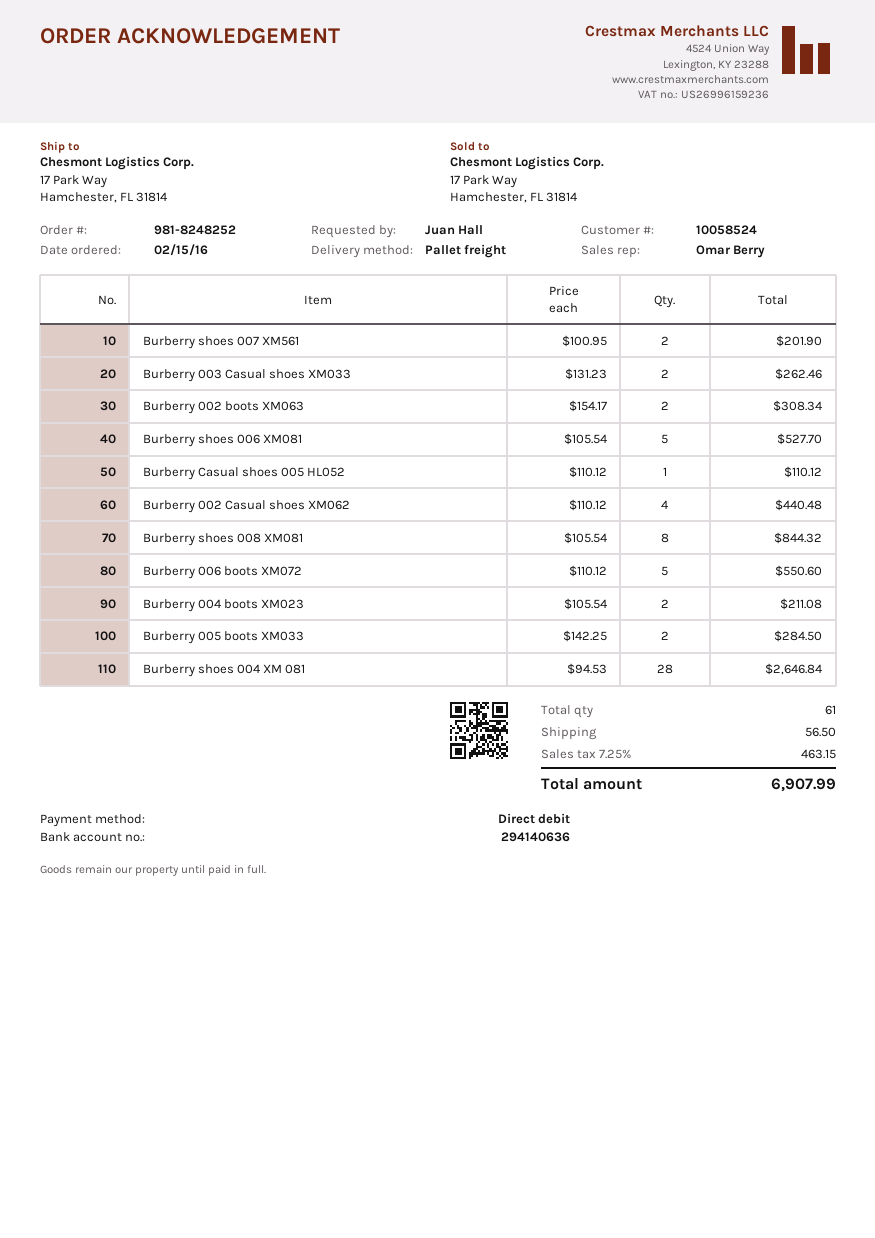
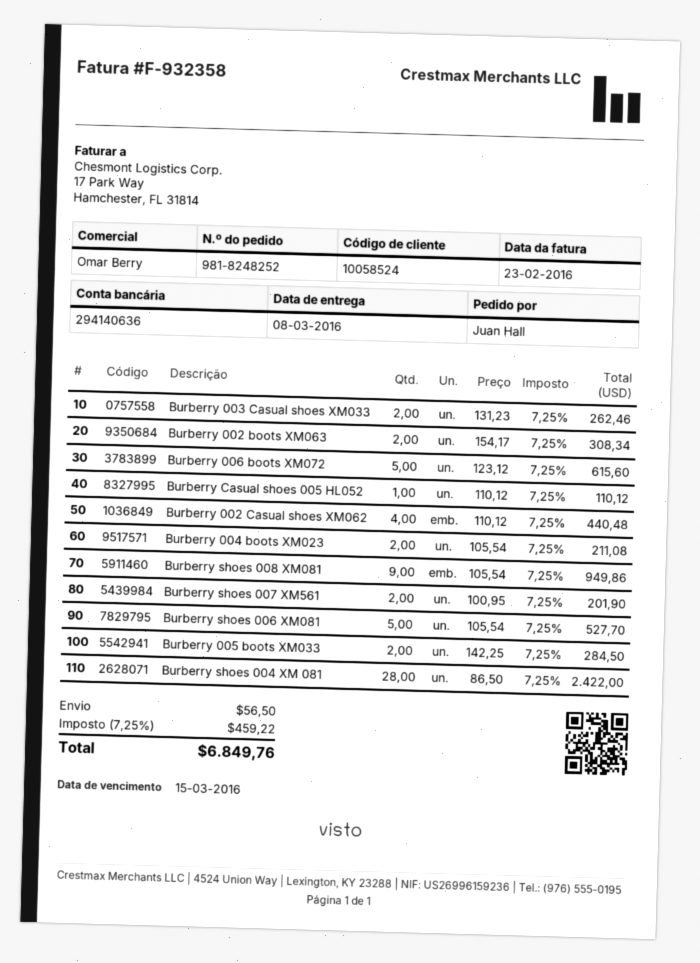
Burberry shoes 008 XM081: 8 x 105.54 = 844.32 -> 9 x 105.54 = 949.86
Burberry 006 boots XM072: 5 x 110.12 = 550.60 -> 5 x 123.12 = 615.60
Burberry shoes 004 XM 081: 28 x 94.53 = 2646.84 -> 28 x 86.50 = 2422.00
tax: 7.25% = 463.15 -> 7.25% = 459.22
total: 6907.99 -> 6849.76

